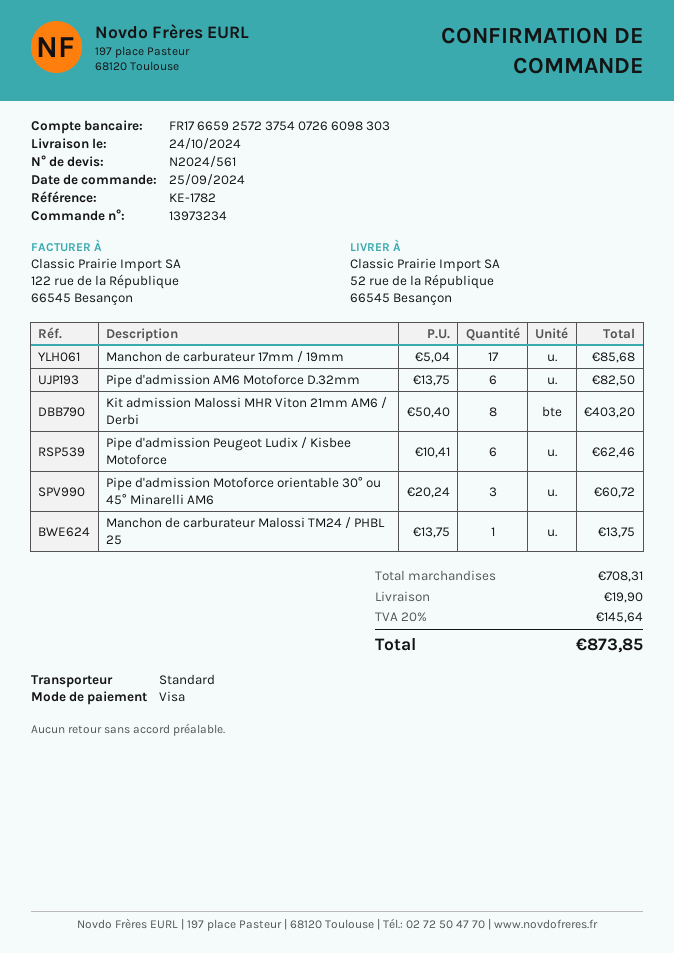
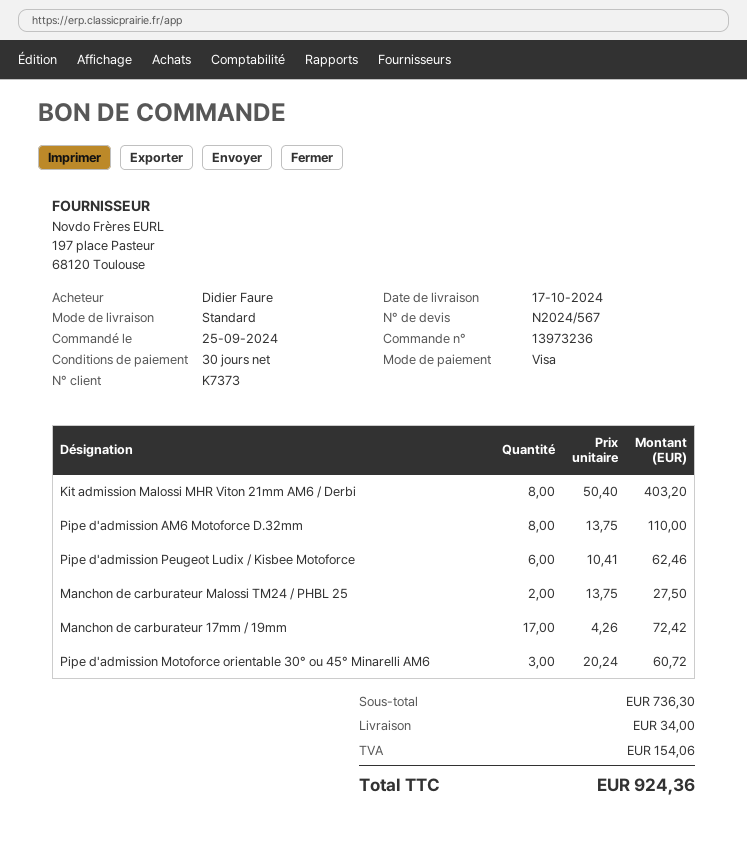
quote number: N2024/561 -> N2024/567
order number: 13973234 -> 13973236
delivery date: 2024-10-24 -> 2024-10-17
Manchon de carburateur 17mm / 19mm: 17 x 5.04 = 85.68 -> 17 x 4.26 = 72.42
Pipe d'admission AM6 Motoforce D.32mm: 6 x 13.75 = 82.50 -> 8 x 13.75 = 110.00
Manchon de carburateur Malossi TM24 / PHBL 25: 1 x 13.75 = 13.75 -> 2 x 13.75 = 27.50
subtotal: 708.31 -> 736.30
shipping: 19.90 -> 34.00
tax: 145.64 -> 154.06
total: 873.85 -> 924.36

